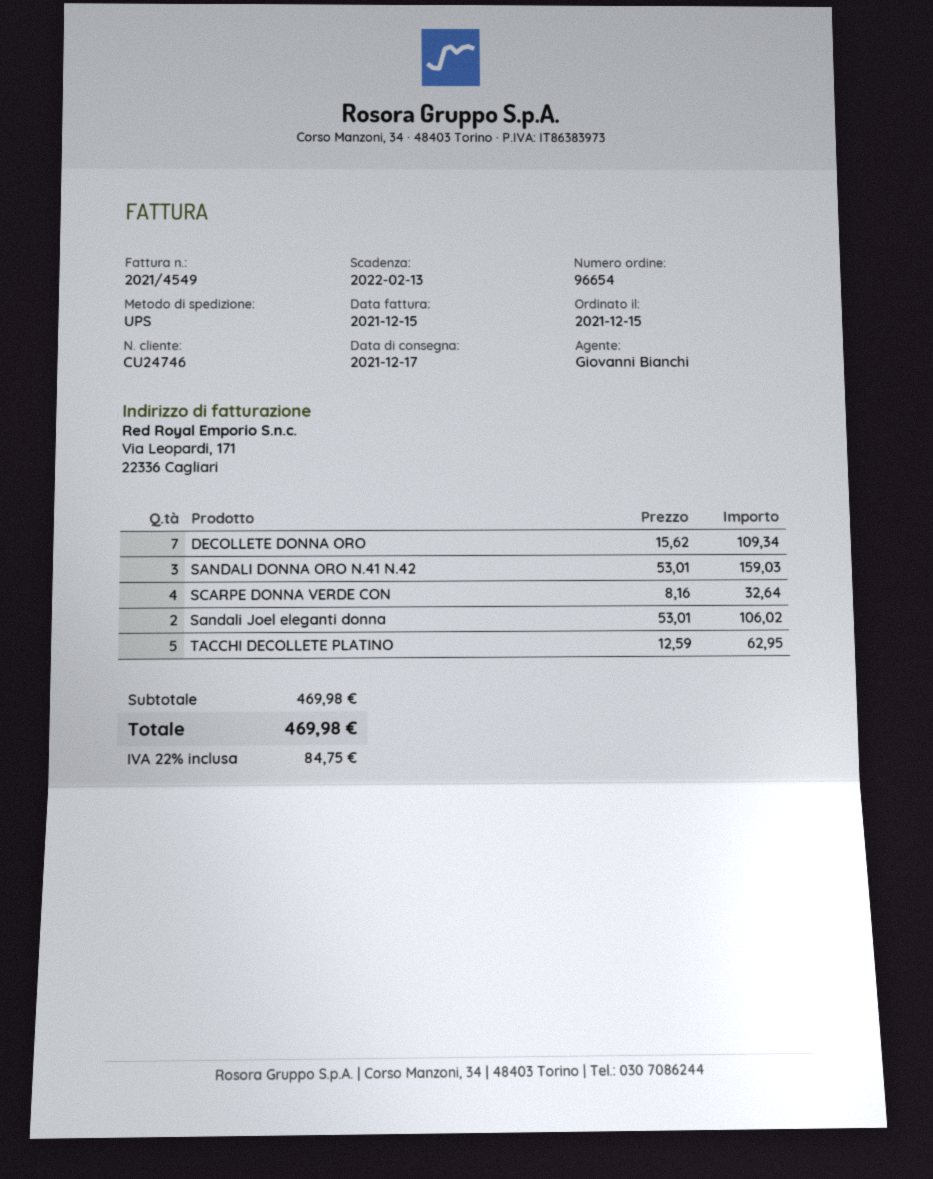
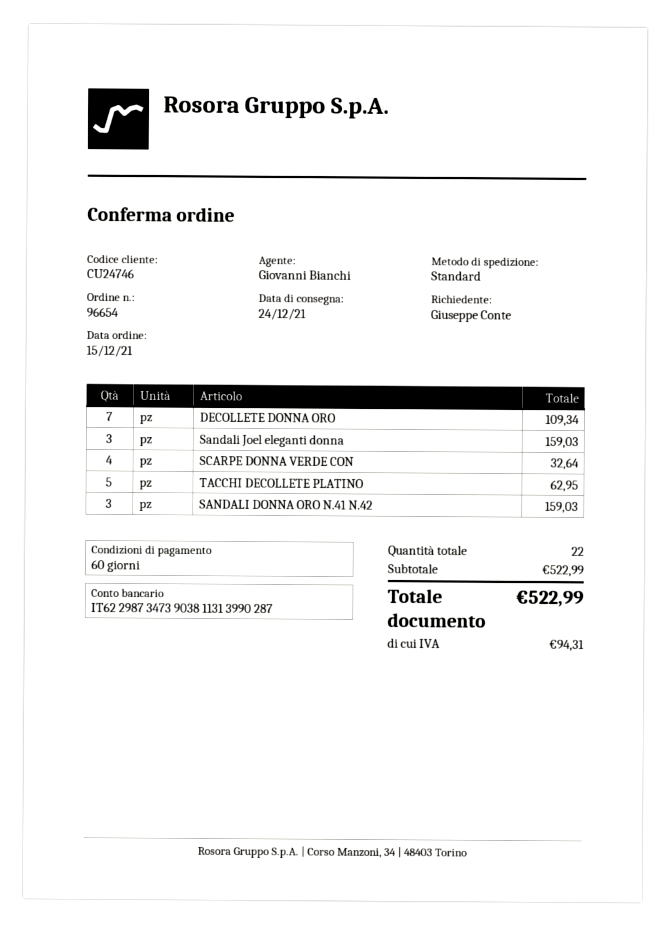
delivery date: 2021-12-17 -> 2021-12-24
shipping method: UPS -> standard
Sandali Joel eleganti donna: 2 for 106.02 -> 3 for 159.03
subtotal: 469.98 -> 522.99
tax: 84.75 -> 94.31
total: 469.98 -> 522.99

